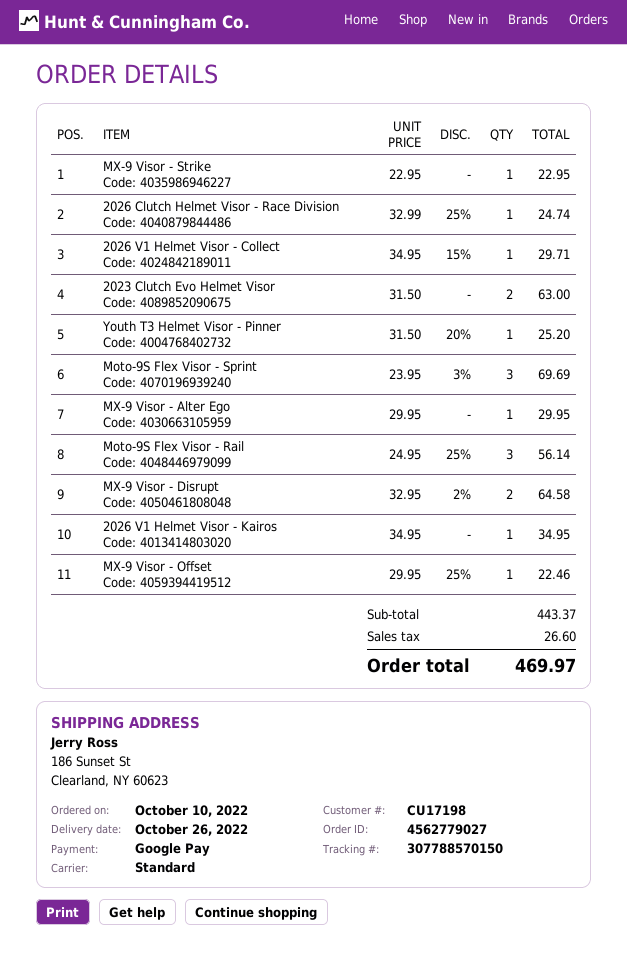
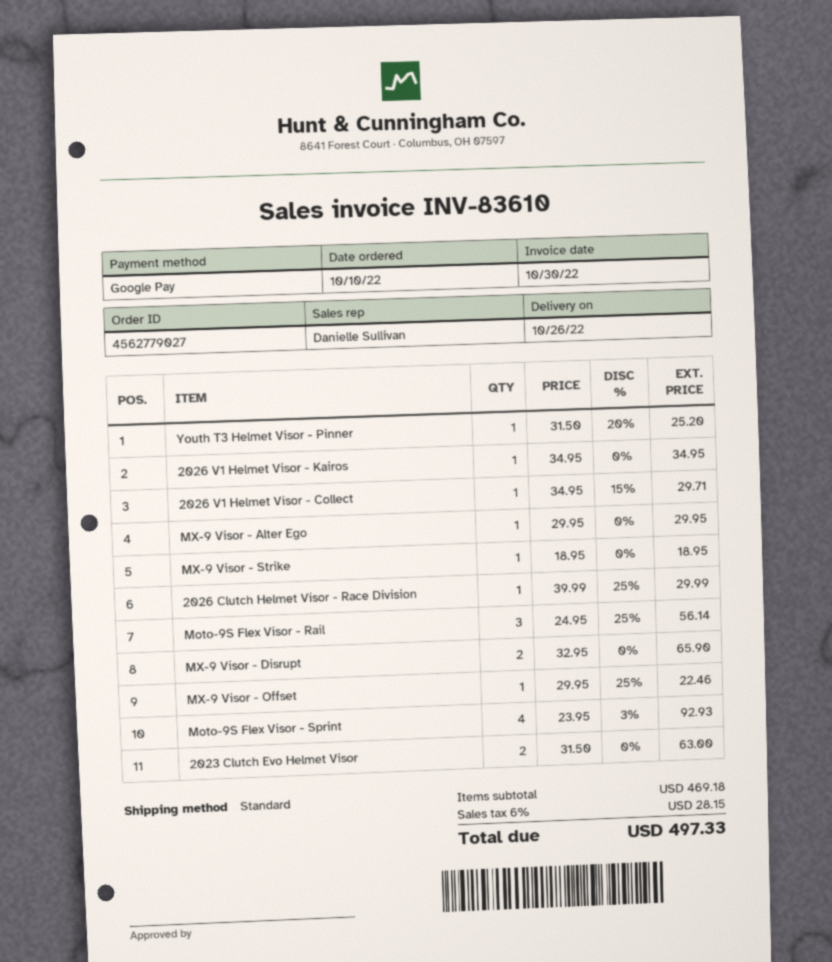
MX-9 Visor - Strike: 1 x 22.95 = 22.95 -> 1 x 18.95 = 18.95
2026 Clutch Helmet Visor - Race Division: 1 x 32.99 - 25% = 24.74 -> 1 x 39.99 - 25% = 29.99
Moto-9S Flex Visor - Sprint: 3 x 23.95 - 3% = 69.69 -> 4 x 23.95 - 3% = 92.93
MX-9 Visor - Disrupt: 2 x 32.95 - 2% = 64.58 -> 2 x 32.95 = 65.90
subtotal: 443.37 -> 469.18
tax: 26.60 -> 28.15
total: 469.97 -> 497.33

